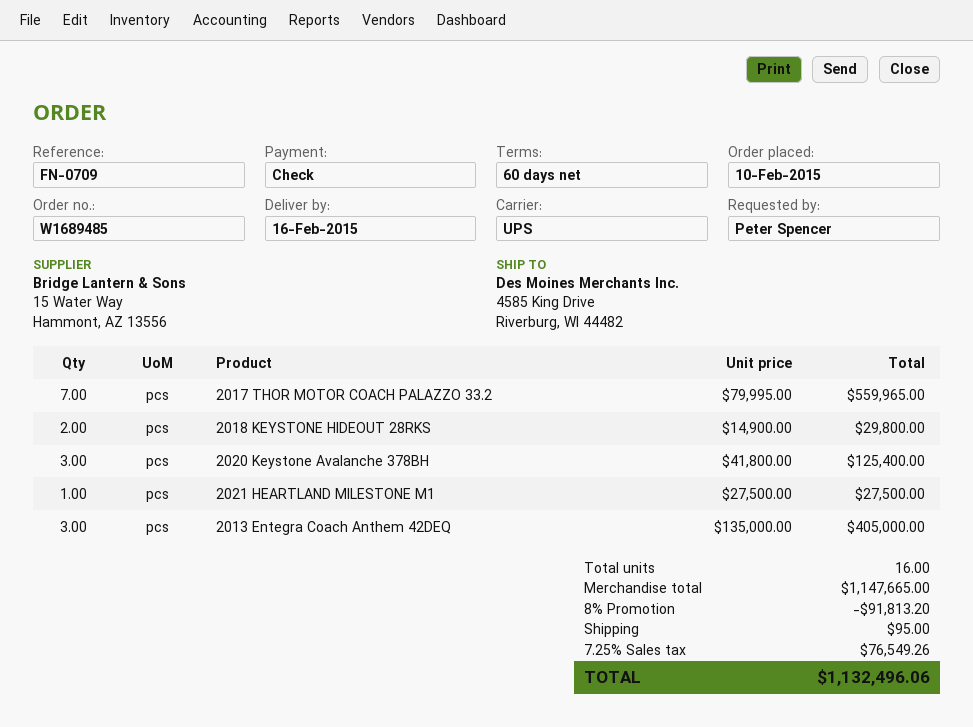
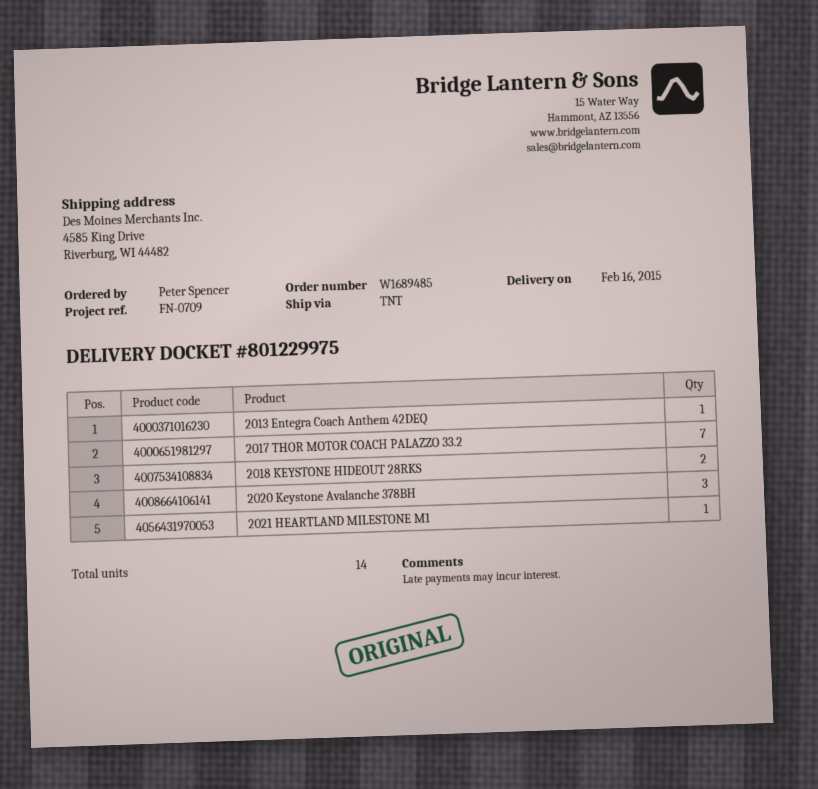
shipping method: UPS -> TNT
2013 Entegra Coach Anthem 42DEQ: 3 -> 1
total quantity: 16 -> 14

